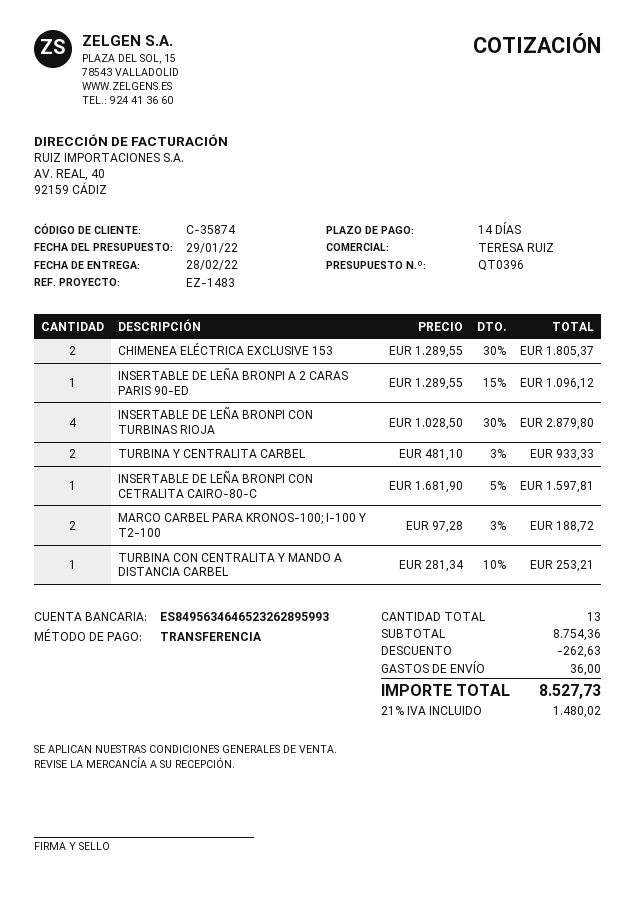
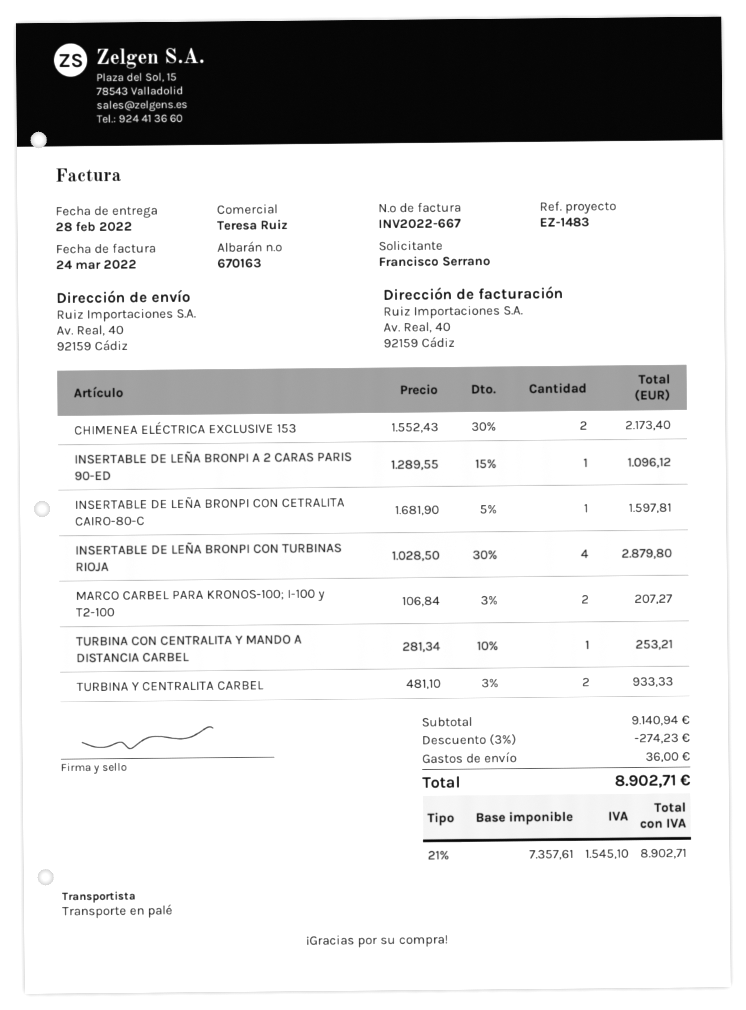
CHIMENEA ELÉCTRICA EXCLUSIVE 153: 2 x 1289.55 - 30% = 1805.37 -> 2 x 1552.43 - 30% = 2173.40
MARCO CARBEL PARA KRONOS-100; I-100 Y T2-100: 2 x 97.28 - 3% = 188.72 -> 2 x 106.84 - 3% = 207.27
subtotal: 8754.36 -> 9140.94
discount: 262.63 -> 274.23
tax: 21% = 1480.02 -> 21% = 1545.10
total: 8527.73 -> 8902.71

